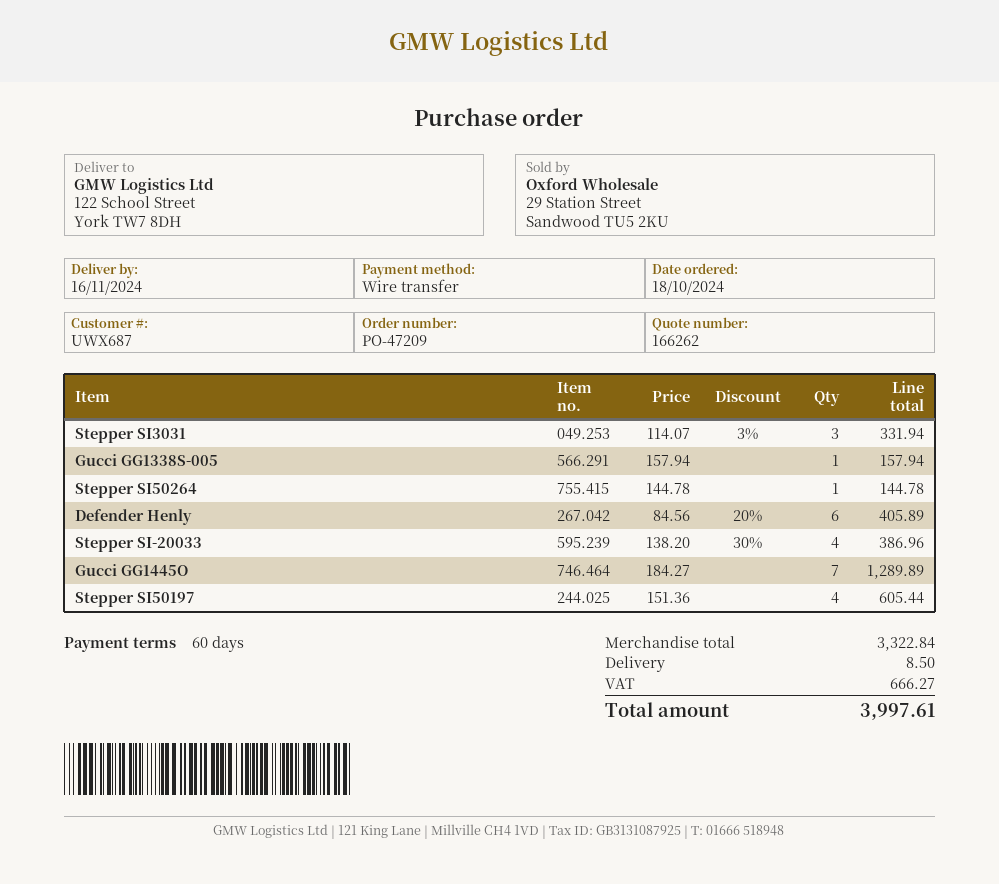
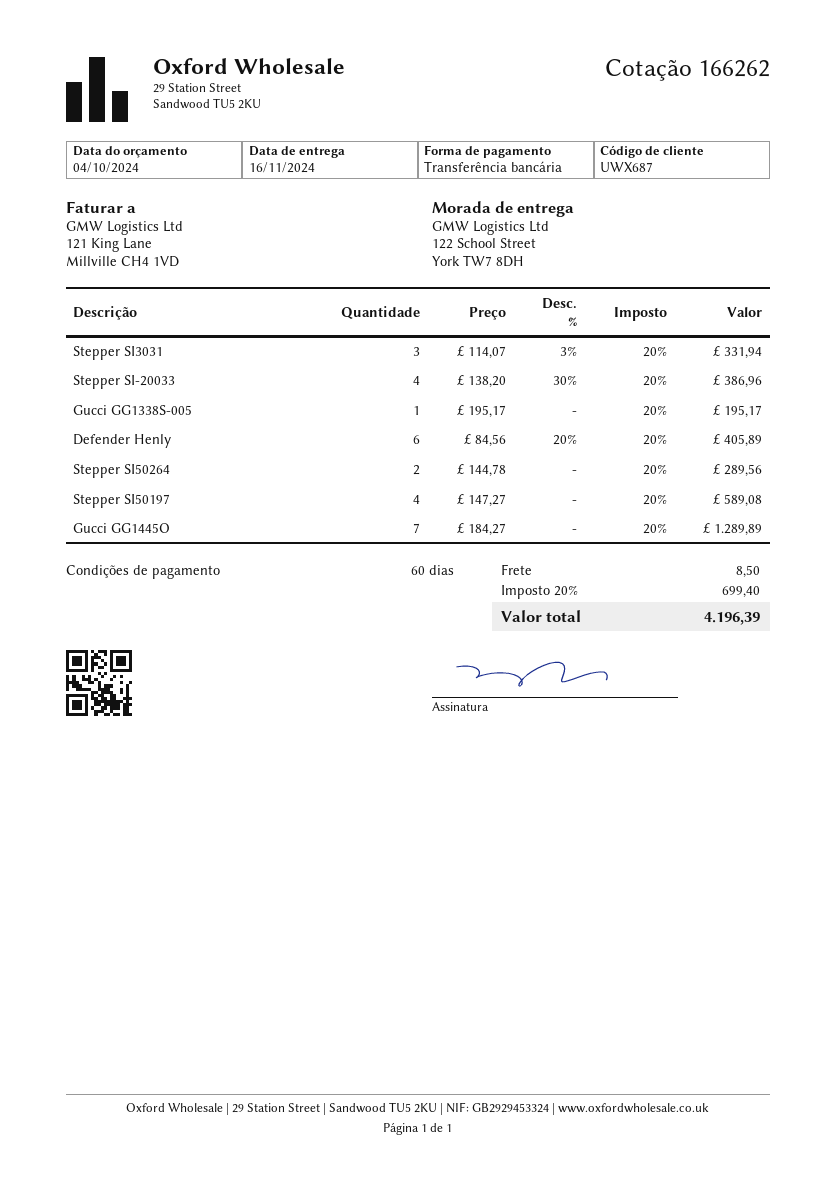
Gucci GG1338S-005: 1 x 157.94 = 157.94 -> 1 x 195.17 = 195.17
Stepper SI50264: 1 x 144.78 = 144.78 -> 2 x 144.78 = 289.56
Stepper SI50197: 4 x 151.36 = 605.44 -> 4 x 147.27 = 589.08
tax: 666.27 -> 699.40
total: 3997.61 -> 4196.39

